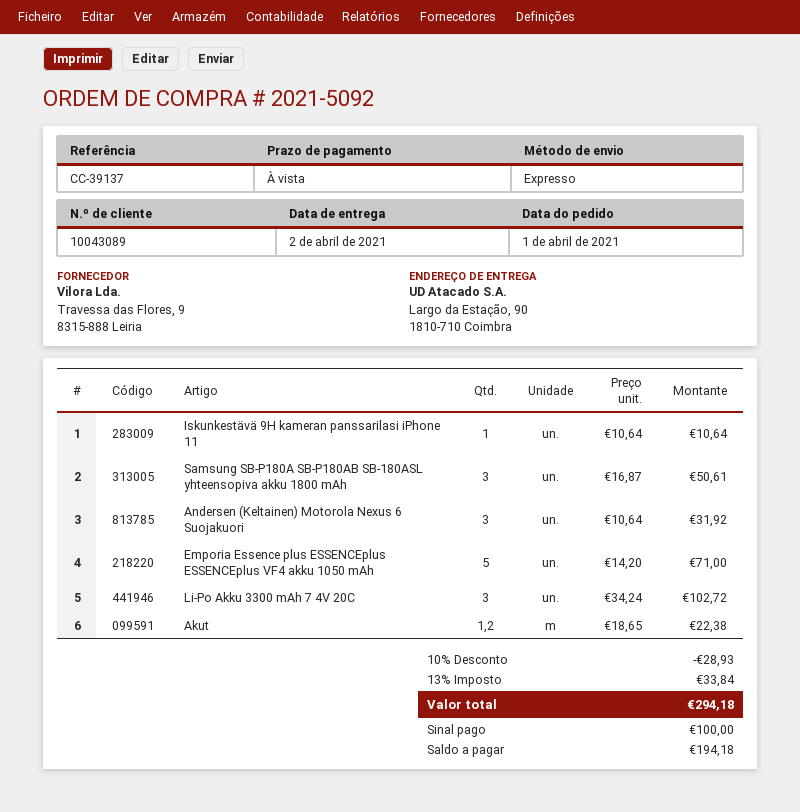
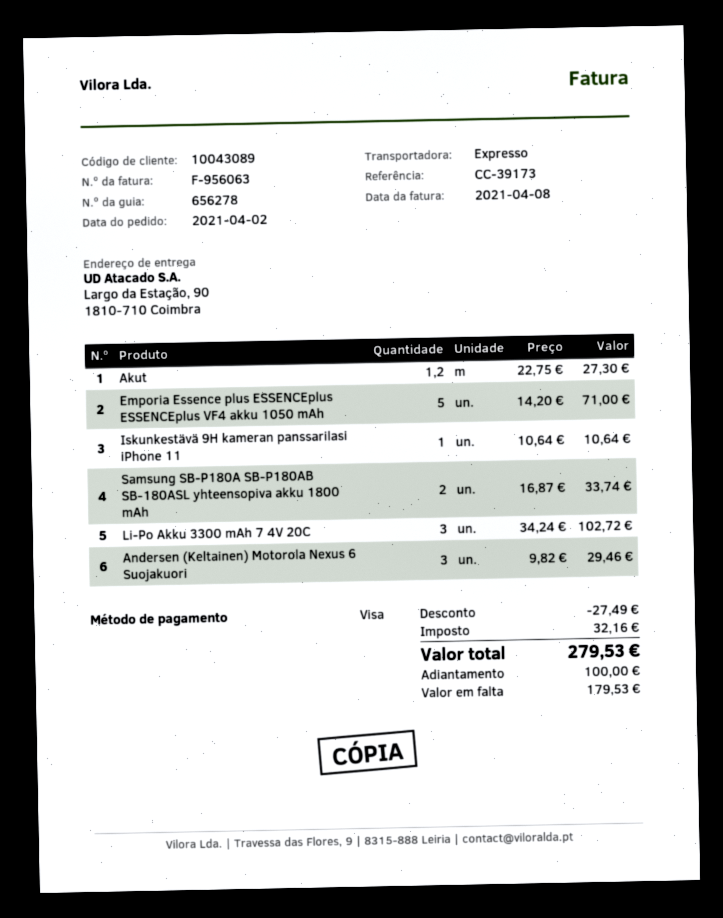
order date: 2021-04-01 -> 2021-04-02
reference: CC-39137 -> CC-39173
Samsung SB-P180A SB-P180AB SB-180ASL yhteensopiva akku 1800 mAh: 3 x 16.87 = 50.61 -> 2 x 16.87 = 33.74
Andersen (Keltainen) Motorola Nexus 6 Suojakuori: 3 x 10.64 = 31.92 -> 3 x 9.82 = 29.46
Akut: 1.2 x 18.65 = 22.38 -> 1.2 x 22.75 = 27.30
discount: 28.93 -> 27.49
tax: 33.84 -> 32.16
total: 294.18 -> 279.53
balance: 194.18 -> 179.53

